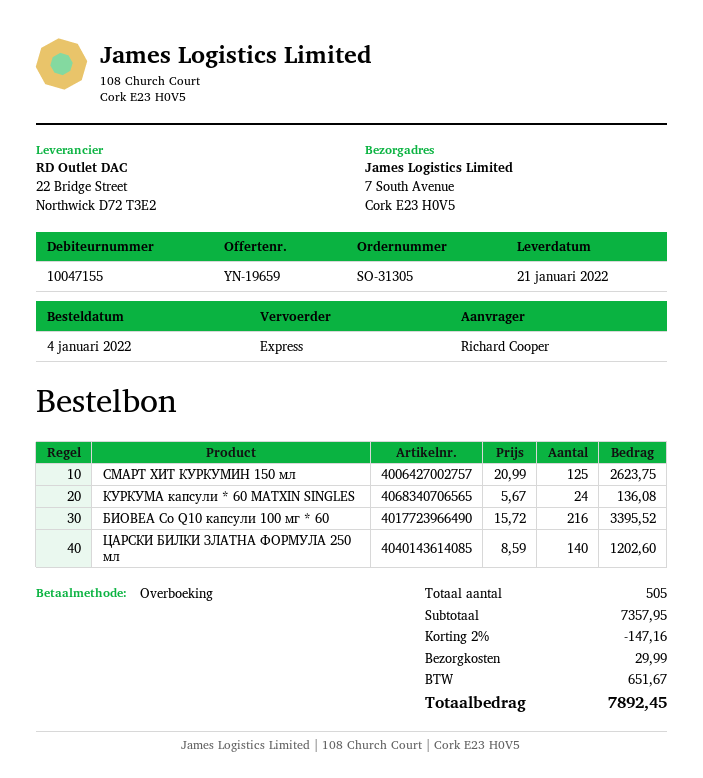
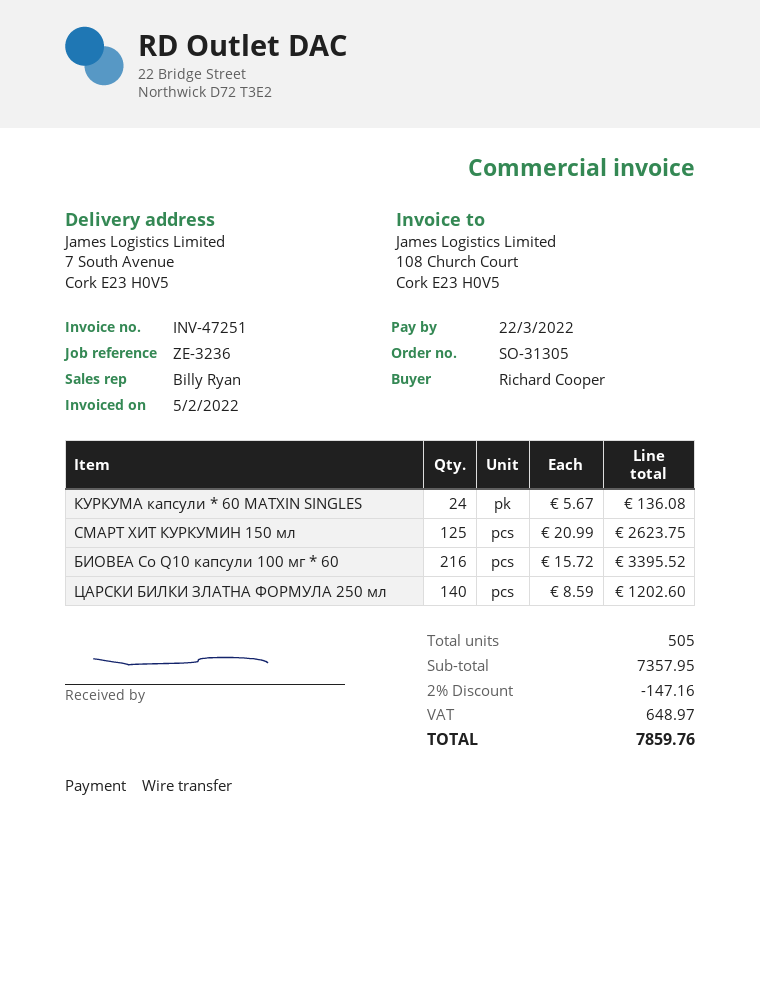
shipping: 29.99 -> none
tax: 651.67 -> 648.97
total: 7892.45 -> 7859.76

